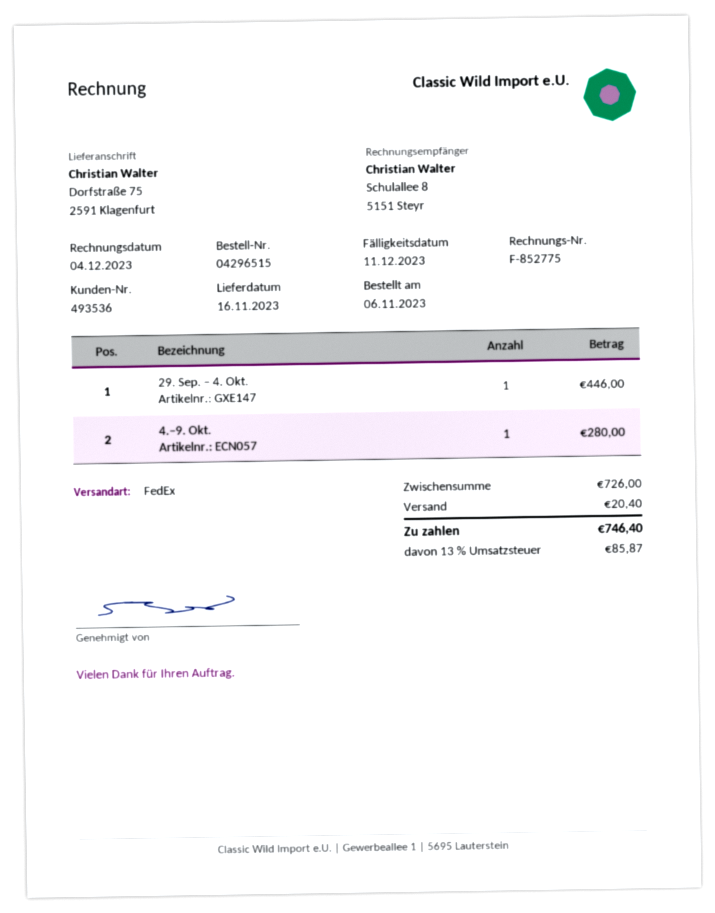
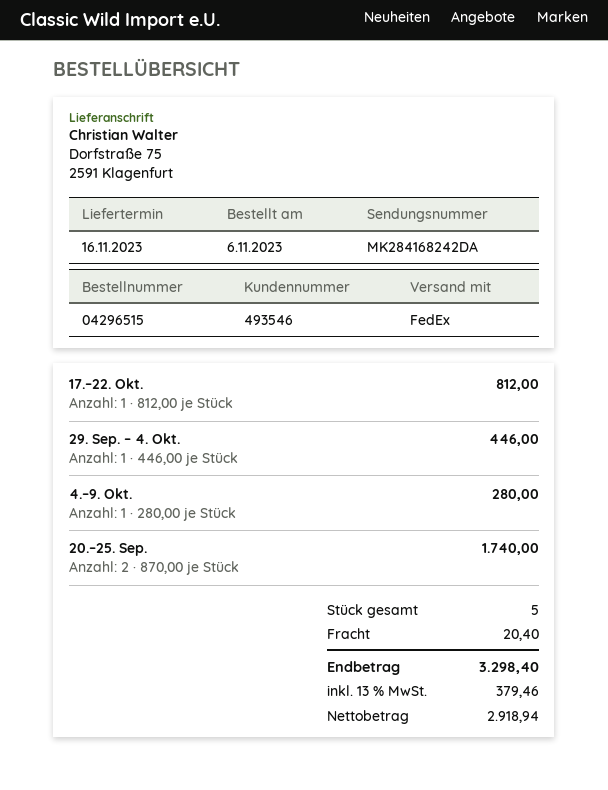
customer number: 493536 -> 493546
17.–22. Okt.: none -> 1 for 812.00
20.–25. Sep.: none -> 2 for 1740.00
tax: 13% = 85.87 -> 13% = 379.46
total: 746.40 -> 3298.40

